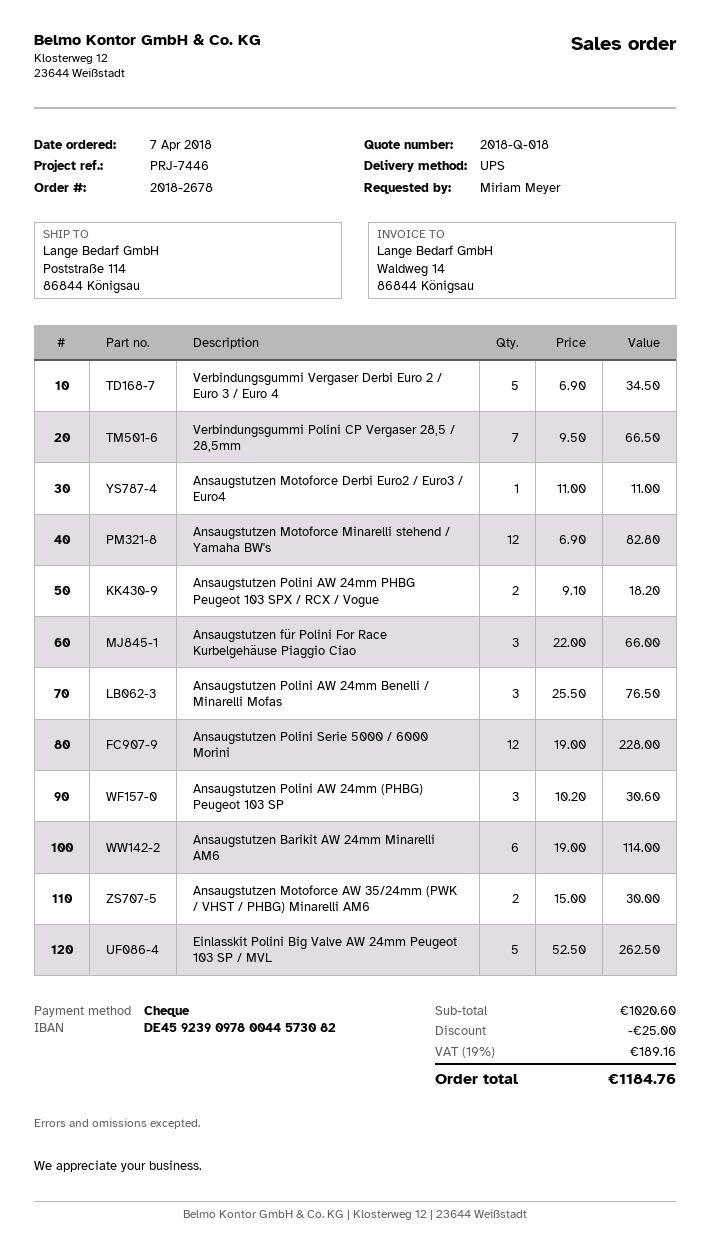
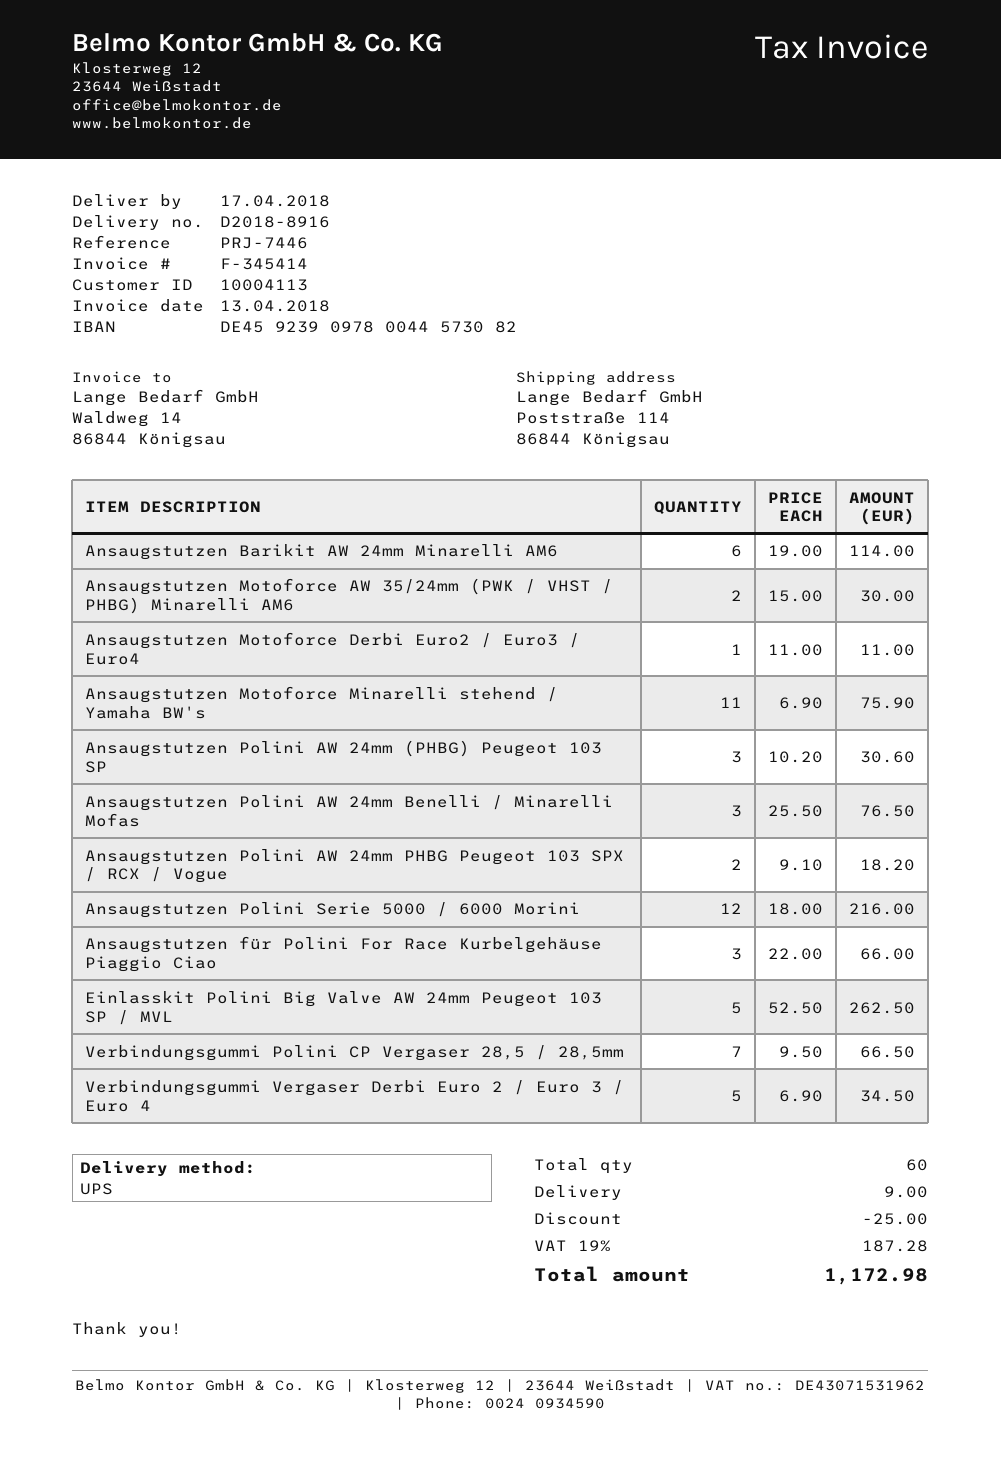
Ansaugstutzen Motoforce Minarelli stehend / Yamaha BW's: 12 x 6.90 = 82.80 -> 11 x 6.90 = 75.90
Ansaugstutzen Polini Serie 5000 / 6000 Morini: 12 x 19.00 = 228.00 -> 12 x 18.00 = 216.00
shipping: none -> 9.00
tax: 19% = 189.16 -> 19% = 187.28
total: 1184.76 -> 1172.98

